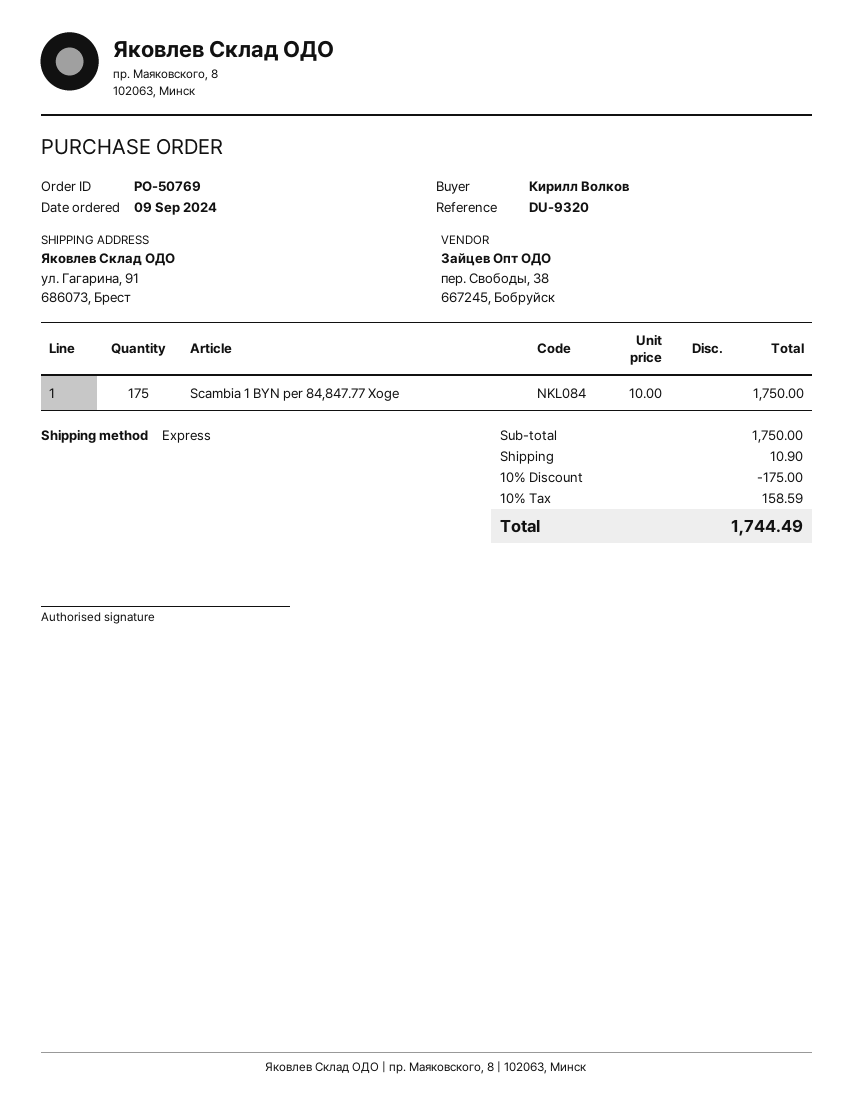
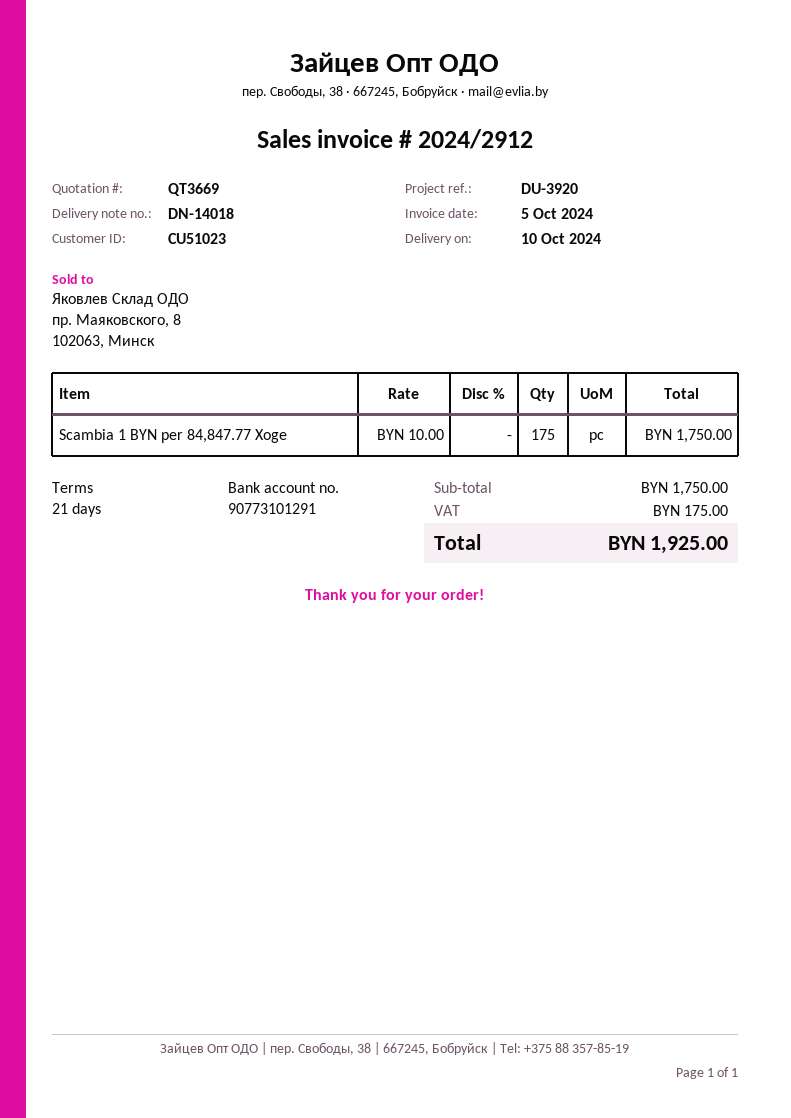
reference: DU-9320 -> DU-3920
discount: 10% = 175.00 -> none
shipping: 10.90 -> none
tax: 158.59 -> 175.00
total: 1744.49 -> 1925.00

